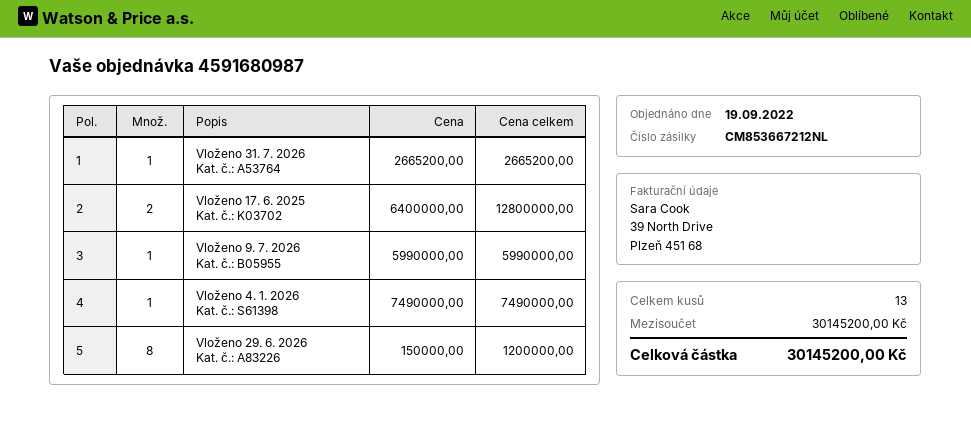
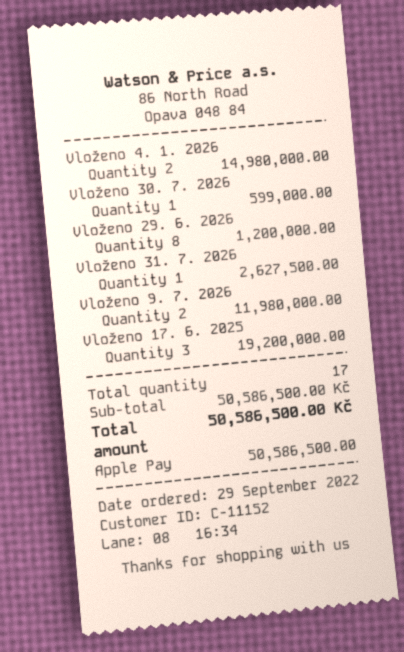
order date: 2022-09-19 -> 2022-09-29
Vloženo 31. 7. 2026: 1 for 2665200.00 -> 1 for 2627500.00
Vloženo 17. 6. 2025: 2 for 12800000.00 -> 3 for 19200000.00
Vloženo 9. 7. 2026: 1 for 5990000.00 -> 2 for 11980000.00
Vloženo 4. 1. 2026: 1 for 7490000.00 -> 2 for 14980000.00
Vloženo 30. 7. 2026: none -> 1 for 599000.00
total quantity: 13 -> 17
subtotal: 30145200.00 -> 50586500.00
total: 30145200.00 -> 50586500.00

